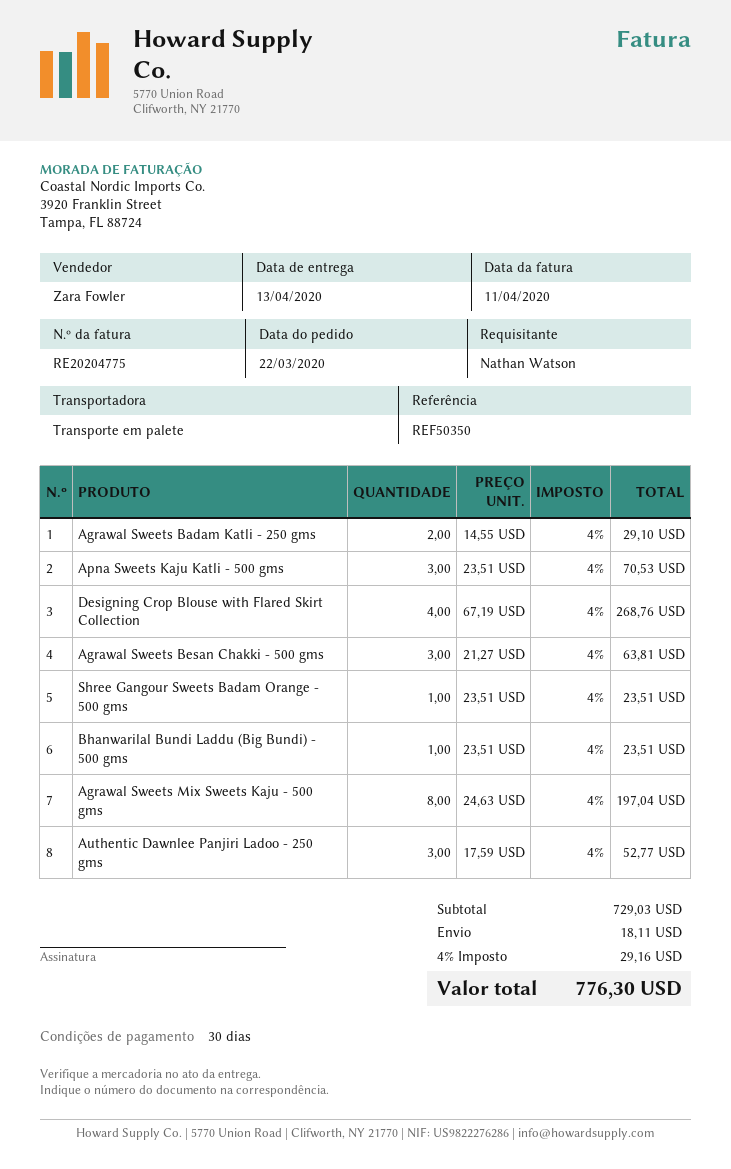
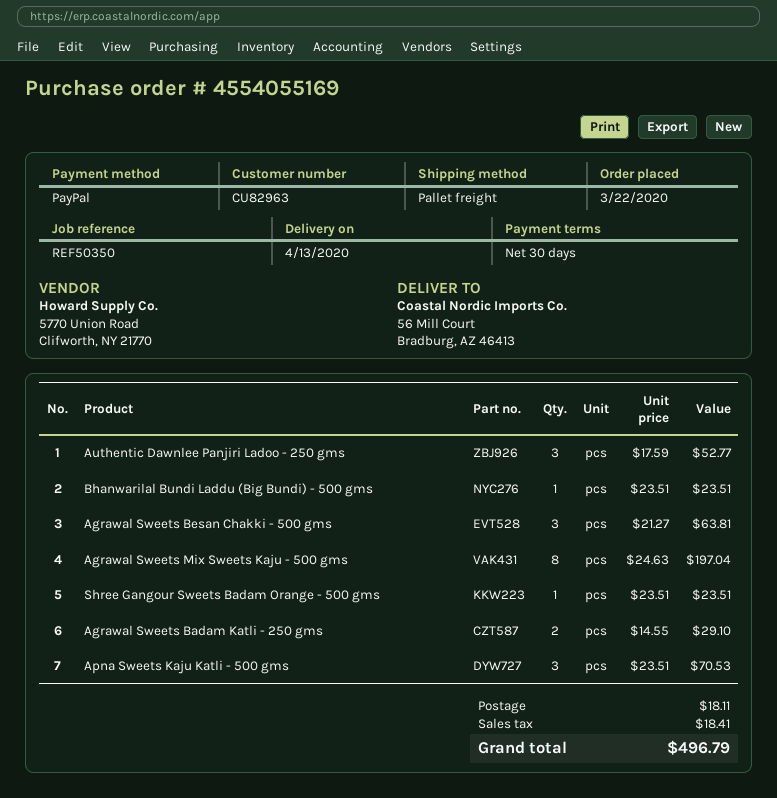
Designing Crop Blouse with Flared Skirt Collection: 4 x 67.19 = 268.76 -> none
tax: 29.16 -> 18.41
total: 776.30 -> 496.79

